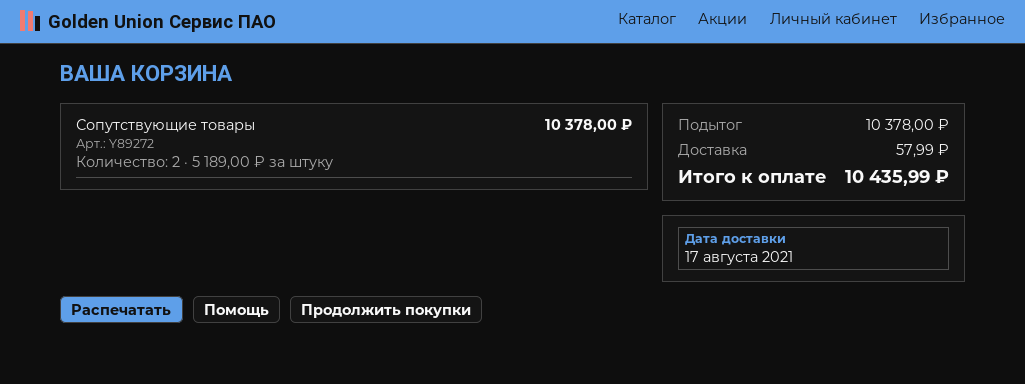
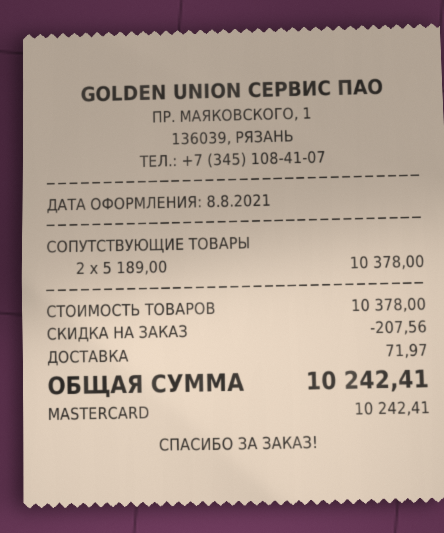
discount: none -> 207.56
shipping: 57.99 -> 71.97
total: 10435.99 -> 10242.41

